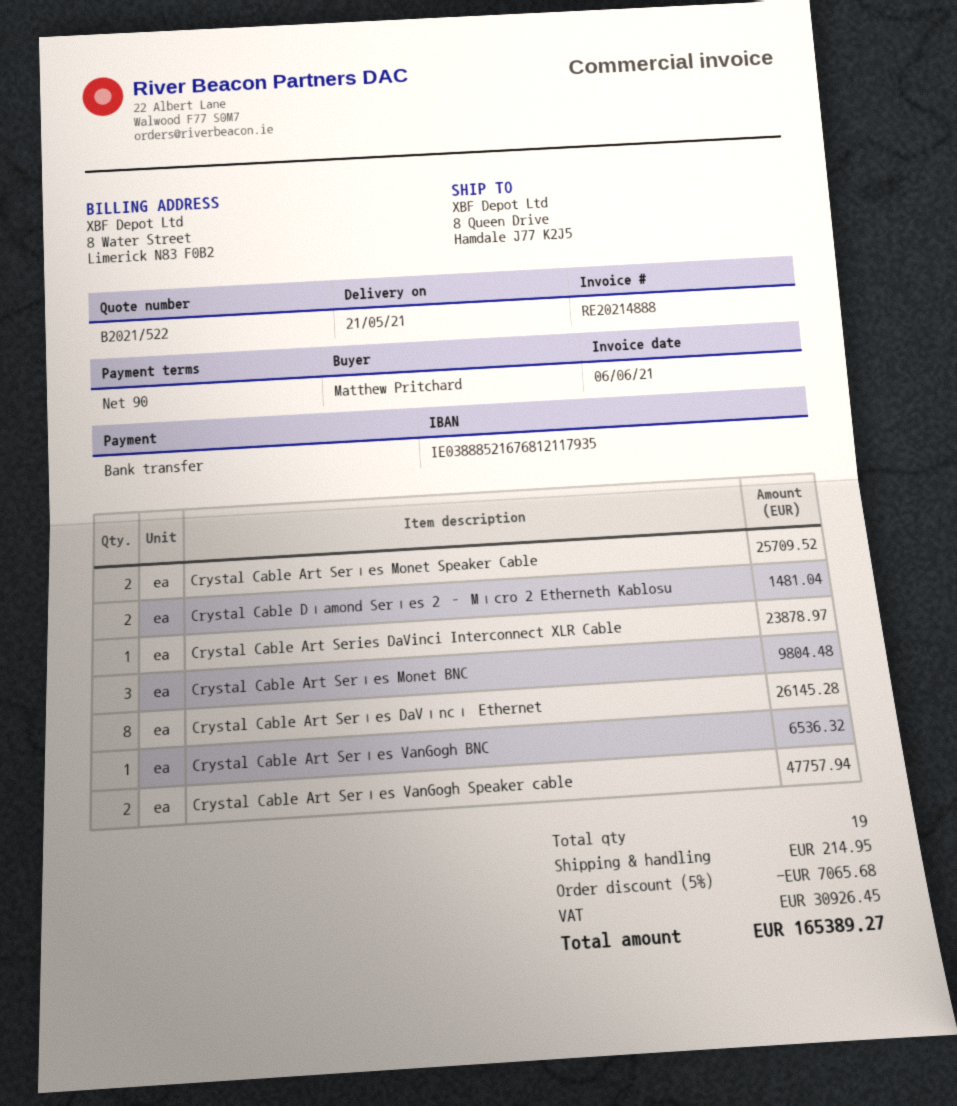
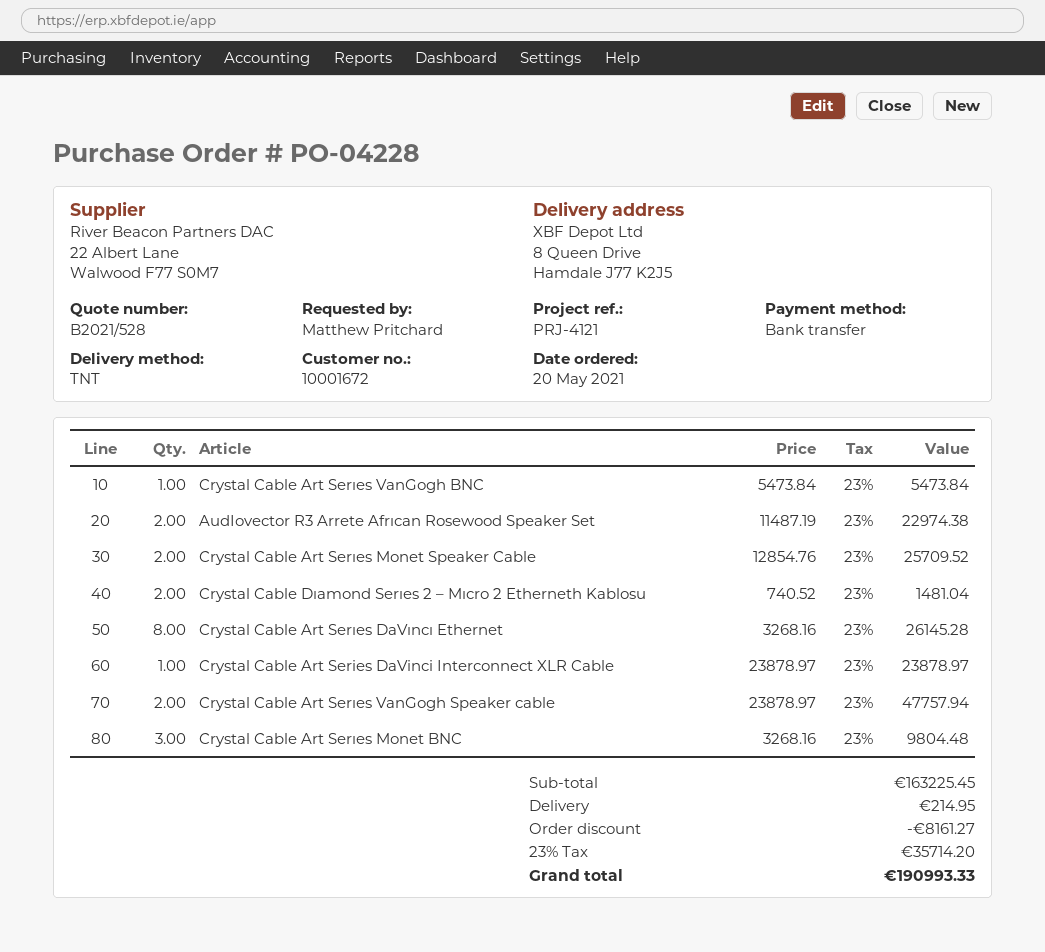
quote number: B2021/522 -> B2021/528
Crystal Cable Art Serıes VanGogh BNC: 1 for 6536.32 -> 1 for 5473.84
AudIovector R3 Arrete Afrıcan Rosewood Speaker Set: none -> 2 for 22974.38
discount: 7065.68 -> 8161.27
tax: 30926.45 -> 35714.20
total: 165389.27 -> 190993.33

